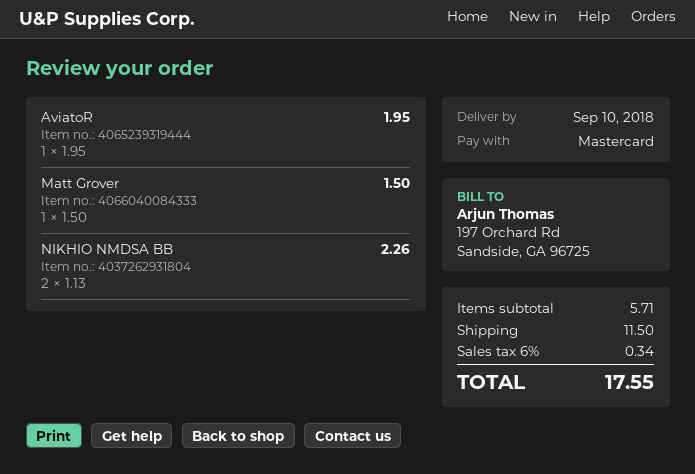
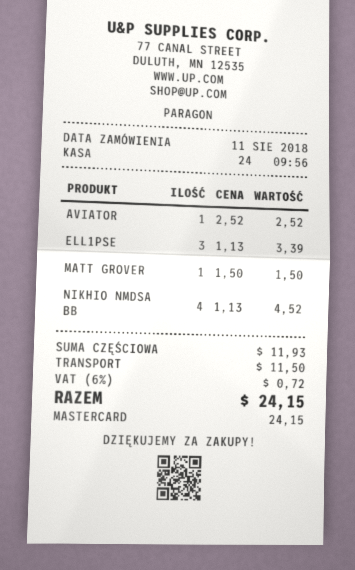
AviatoR: 1 x 1.95 = 1.95 -> 1 x 2.52 = 2.52
NIKHIO NMDSA BB: 2 x 1.13 = 2.26 -> 4 x 1.13 = 4.52
ELL1PSE: none -> 3 x 1.13 = 3.39
subtotal: 5.71 -> 11.93
tax: 6% = 0.34 -> 6% = 0.72
total: 17.55 -> 24.15

